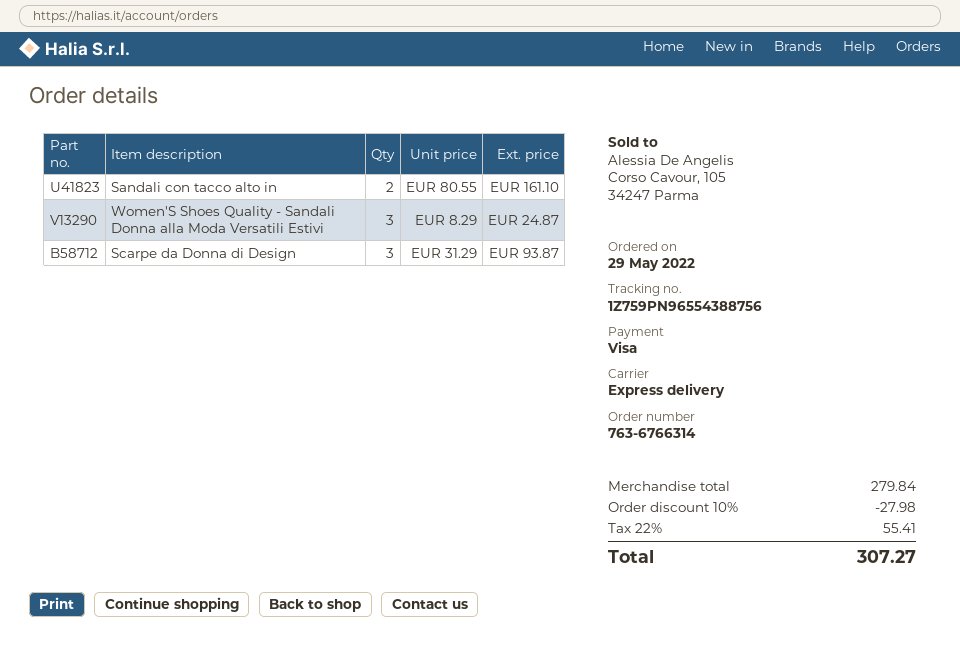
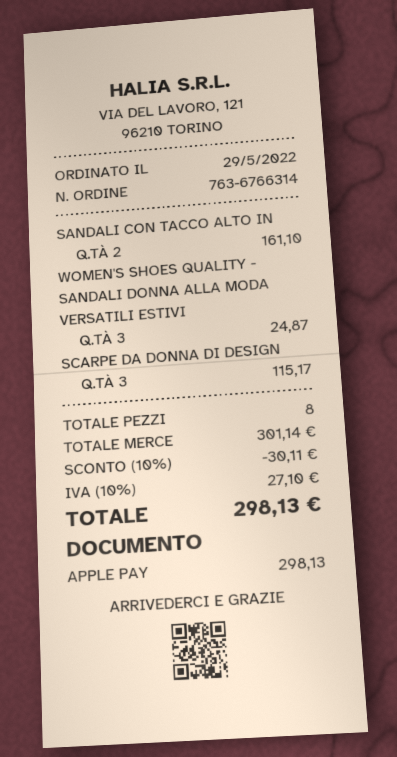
payment method: Visa -> Apple Pay
Scarpe da Donna di Design: 3 for 93.87 -> 3 for 115.17
subtotal: 279.84 -> 301.14
discount: 10% = 27.98 -> 10% = 30.11
tax: 22% = 55.41 -> 10% = 27.10
total: 307.27 -> 298.13

